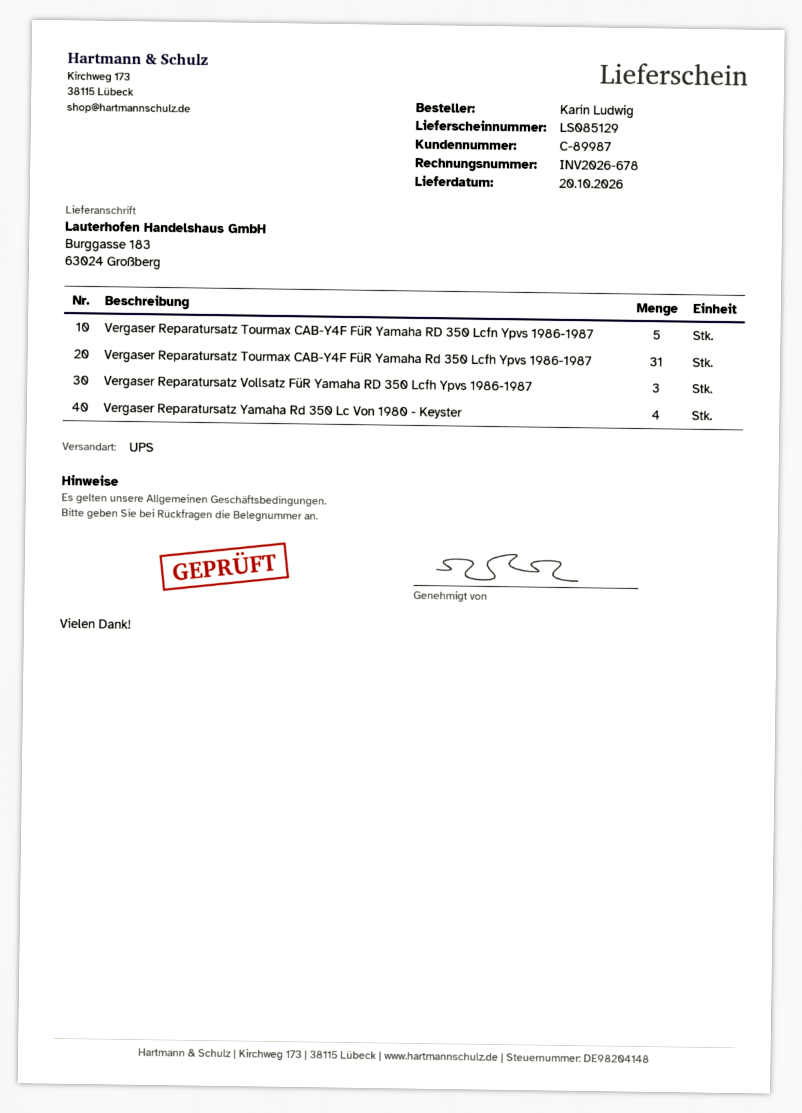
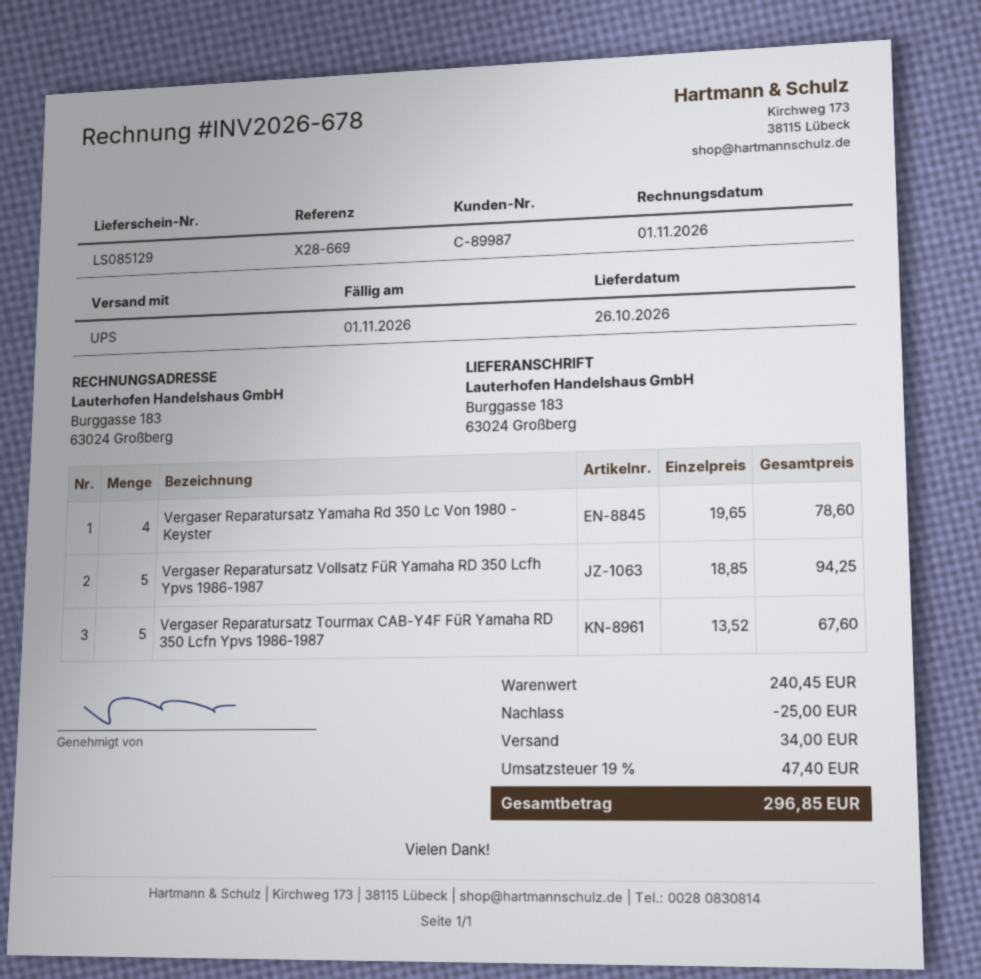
delivery date: 2026-10-20 -> 2026-10-26
Vergaser Reparatursatz Tourmax CAB-Y4F FüR Yamaha Rd 350 Lcfh Ypvs 1986-1987: 31 -> none
Vergaser Reparatursatz Vollsatz FüR Yamaha RD 350 Lcfh Ypvs 1986-1987: 3 -> 5

